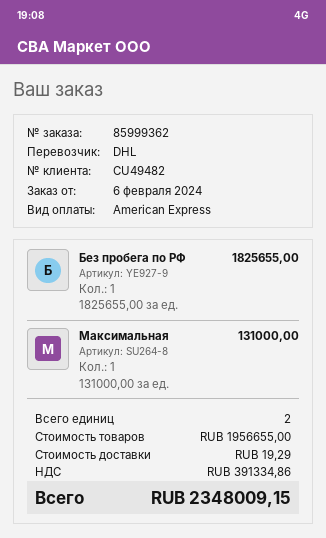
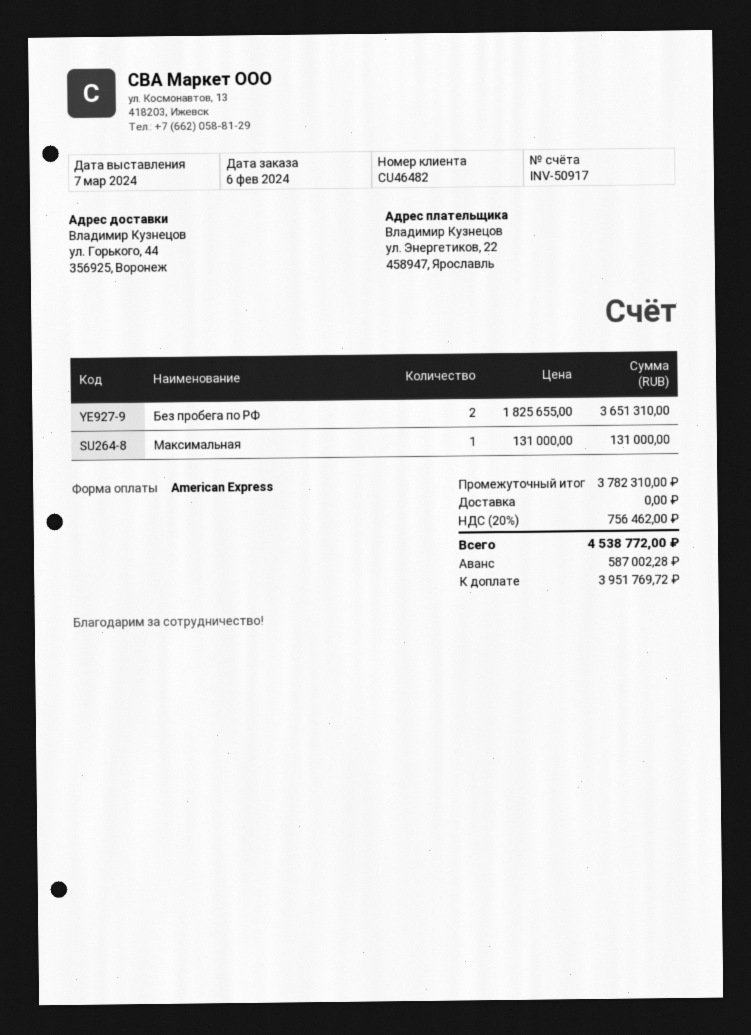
customer number: CU49482 -> CU46482
Без пробега по РФ: 1 x 1825655.00 = 1825655.00 -> 2 x 1825655.00 = 3651310.00
subtotal: 1956655.00 -> 3782310.00
shipping: 19.29 -> 0.00
tax: 391334.86 -> 756462.00
total: 2348009.15 -> 4538772.00

